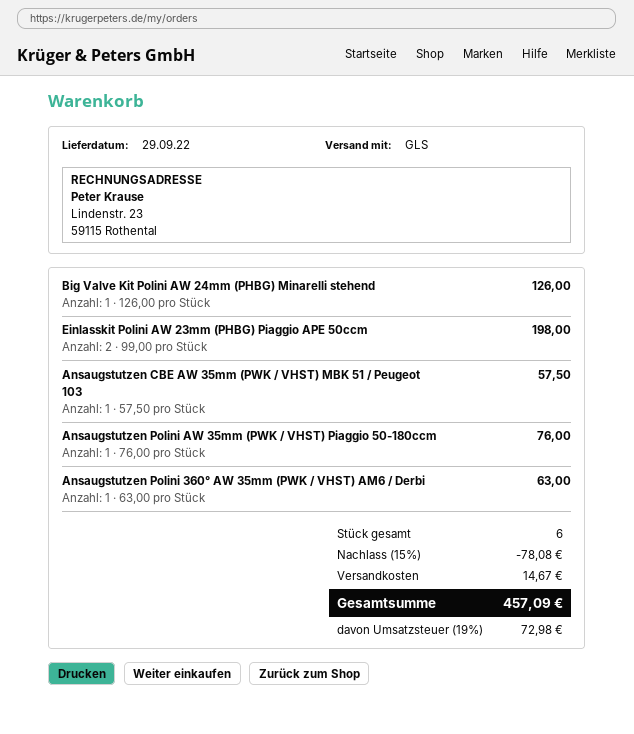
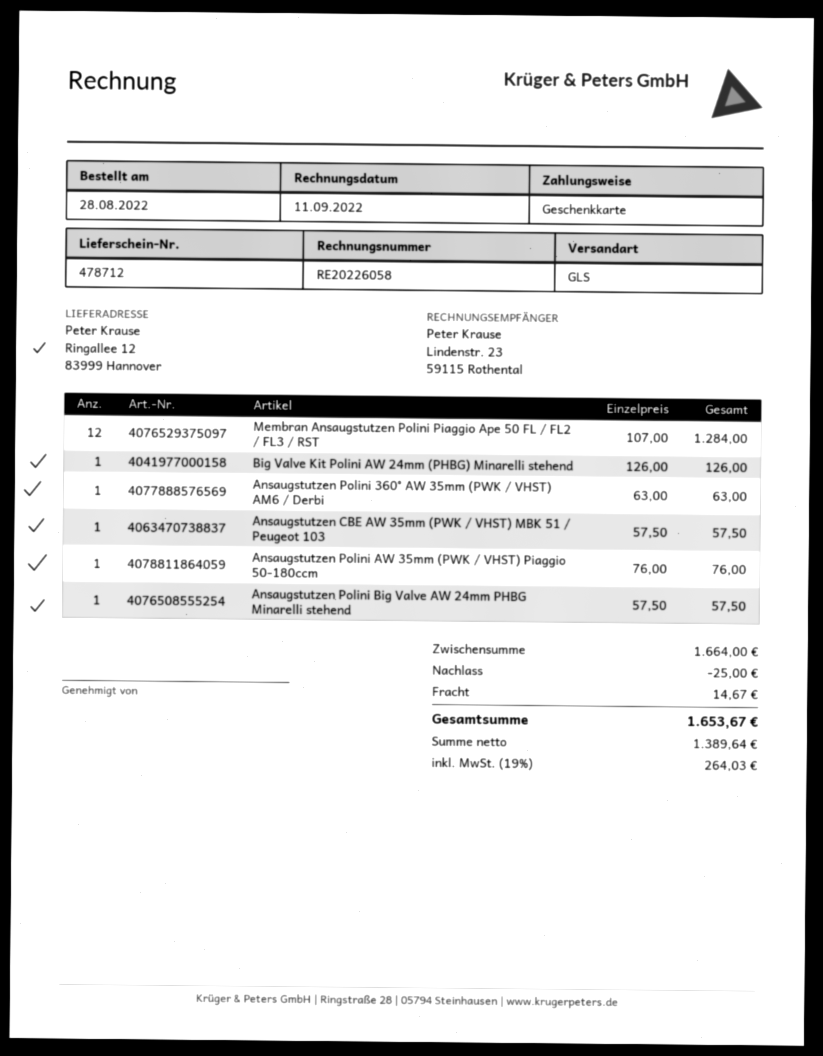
Einlasskit Polini AW 23mm (PHBG) Piaggio APE 50ccm: 2 x 99.00 = 198.00 -> none
Membran Ansaugstutzen Polini Piaggio Ape 50 FL / FL2 / FL3 / RST: none -> 12 x 107.00 = 1284.00
Ansaugstutzen Polini Big Valve AW 24mm PHBG Minarelli stehend: none -> 1 x 57.50 = 57.50
discount: 78.08 -> 25.00
tax: 19% = 72.98 -> 19% = 264.03
total: 457.09 -> 1653.67

